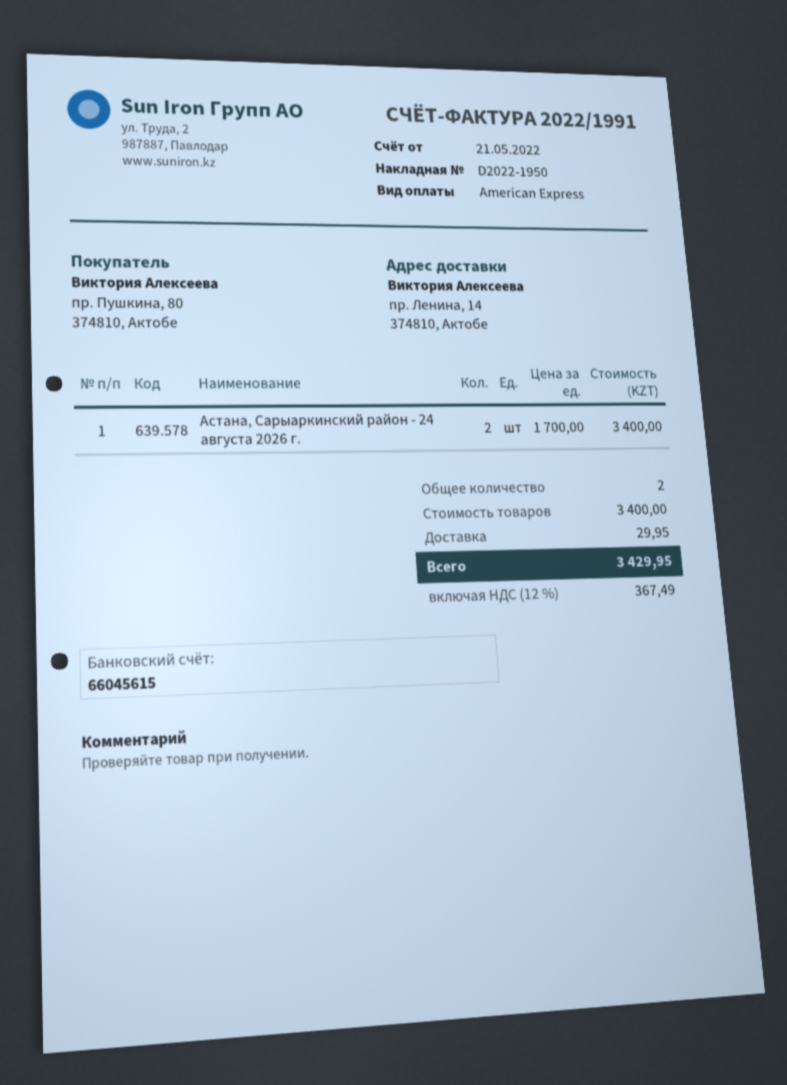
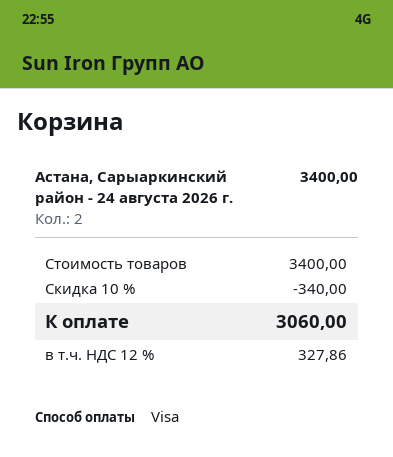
payment method: American Express -> Visa
discount: none -> 10% = 340.00
shipping: 29.95 -> none
tax: 12% = 367.49 -> 12% = 327.86
total: 3429.95 -> 3060.00

